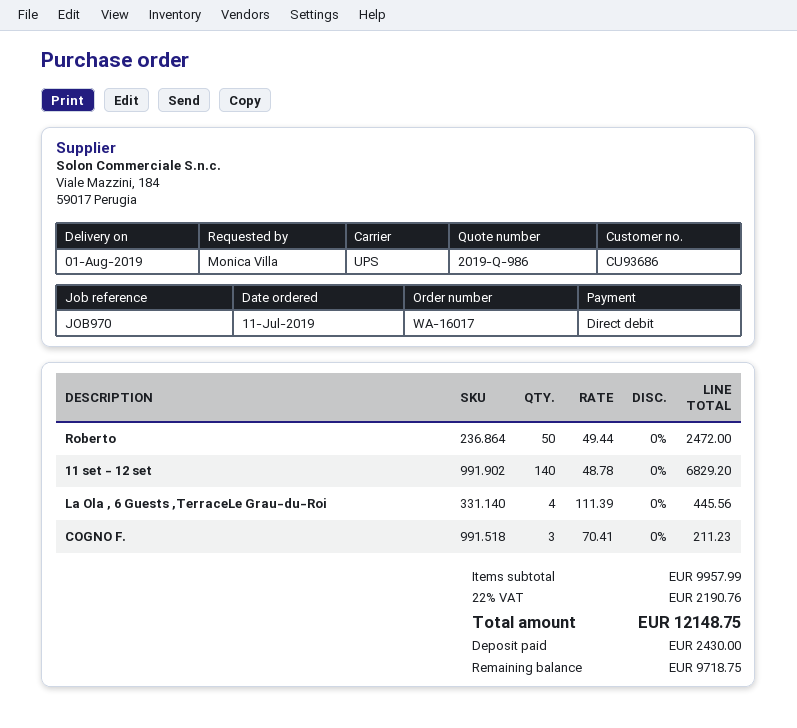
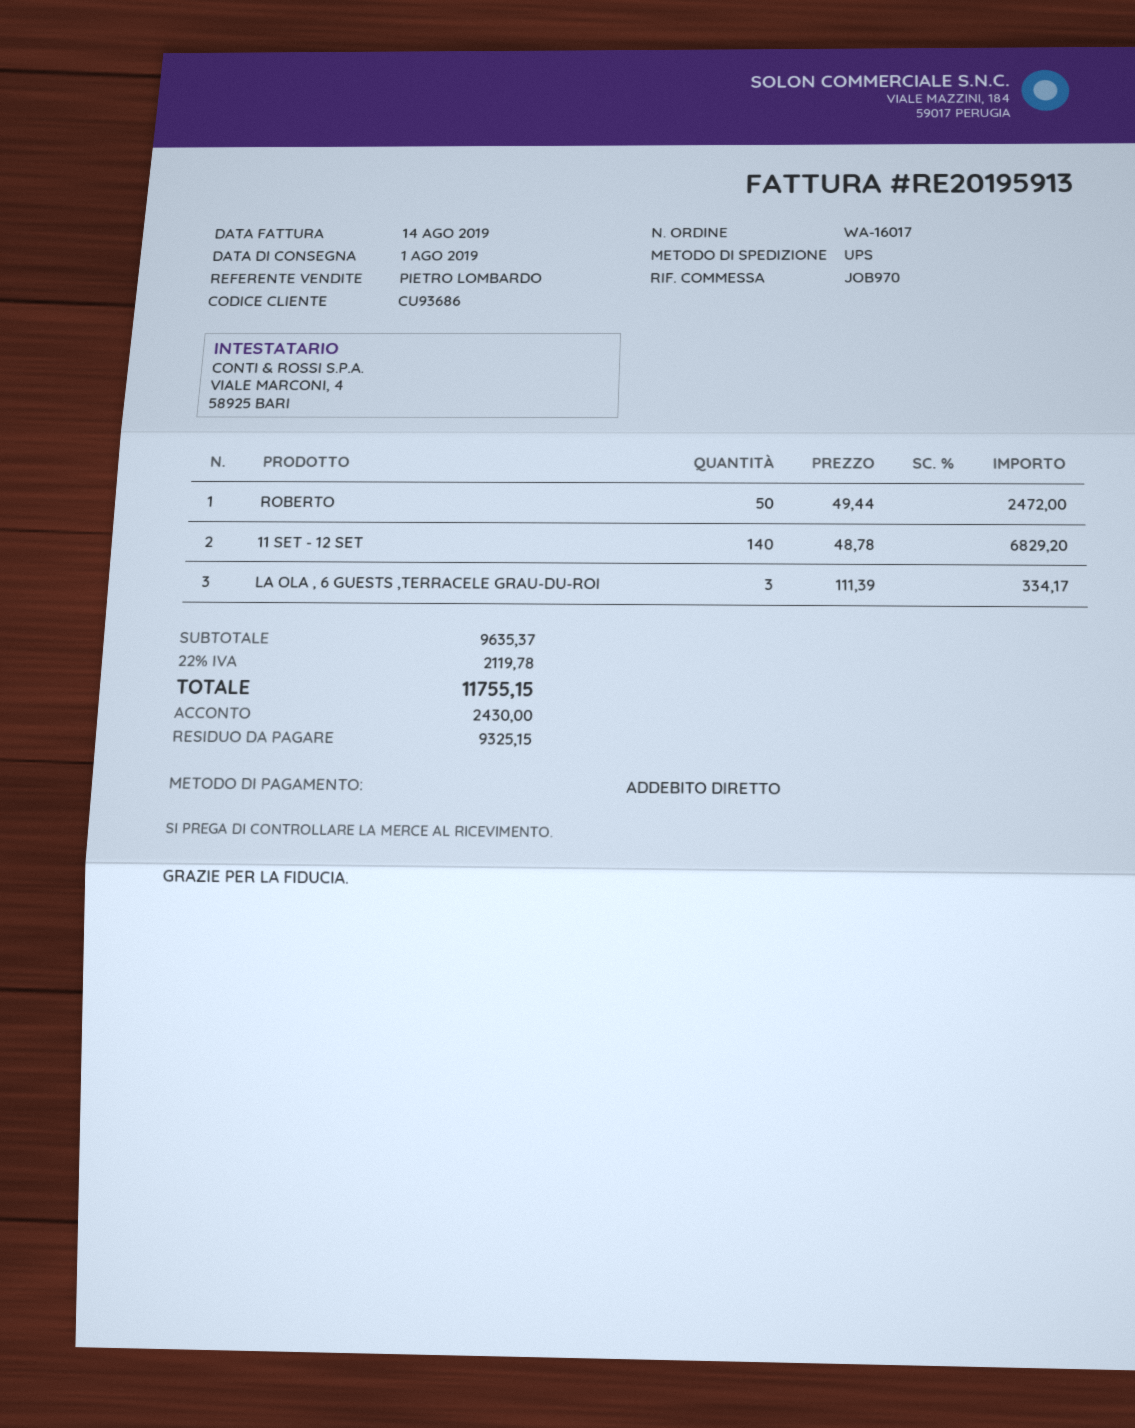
La Ola , 6 Guests ,TerraceLe Grau-du-Roi: 4 x 111.39 = 445.56 -> 3 x 111.39 = 334.17
COGNO F.: 3 x 70.41 = 211.23 -> none
subtotal: 9957.99 -> 9635.37
tax: 22% = 2190.76 -> 22% = 2119.78
total: 12148.75 -> 11755.15
balance: 9718.75 -> 9325.15

